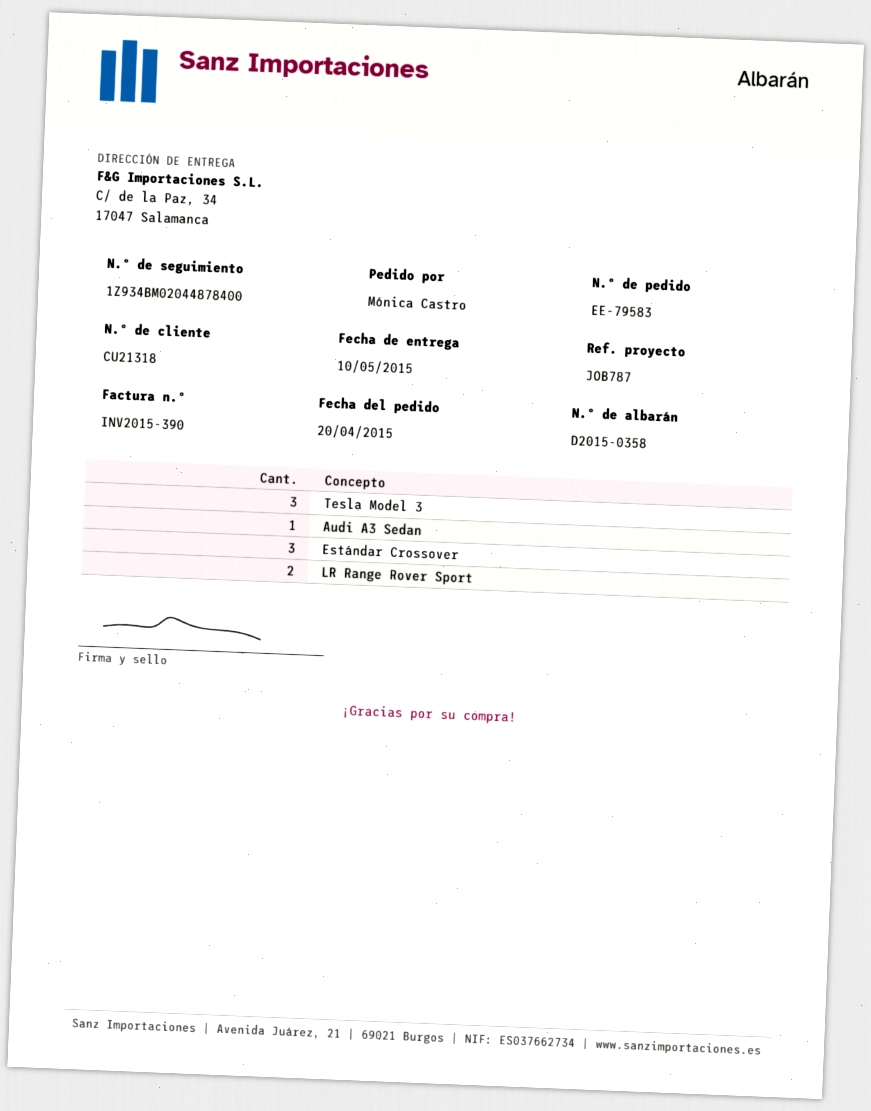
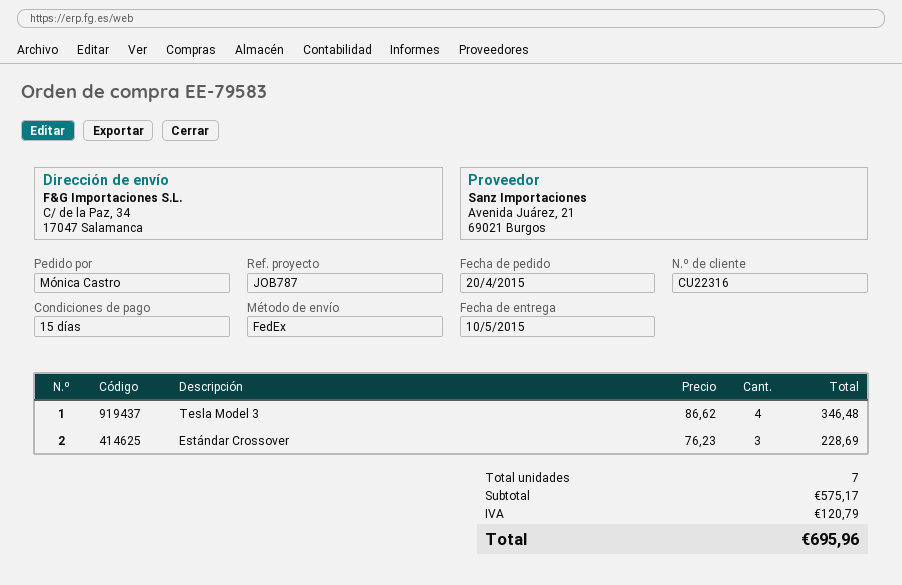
customer number: CU21318 -> CU22316
Tesla Model 3: 3 -> 4
Audi A3 Sedan: 1 -> none
LR Range Rover Sport: 2 -> none

